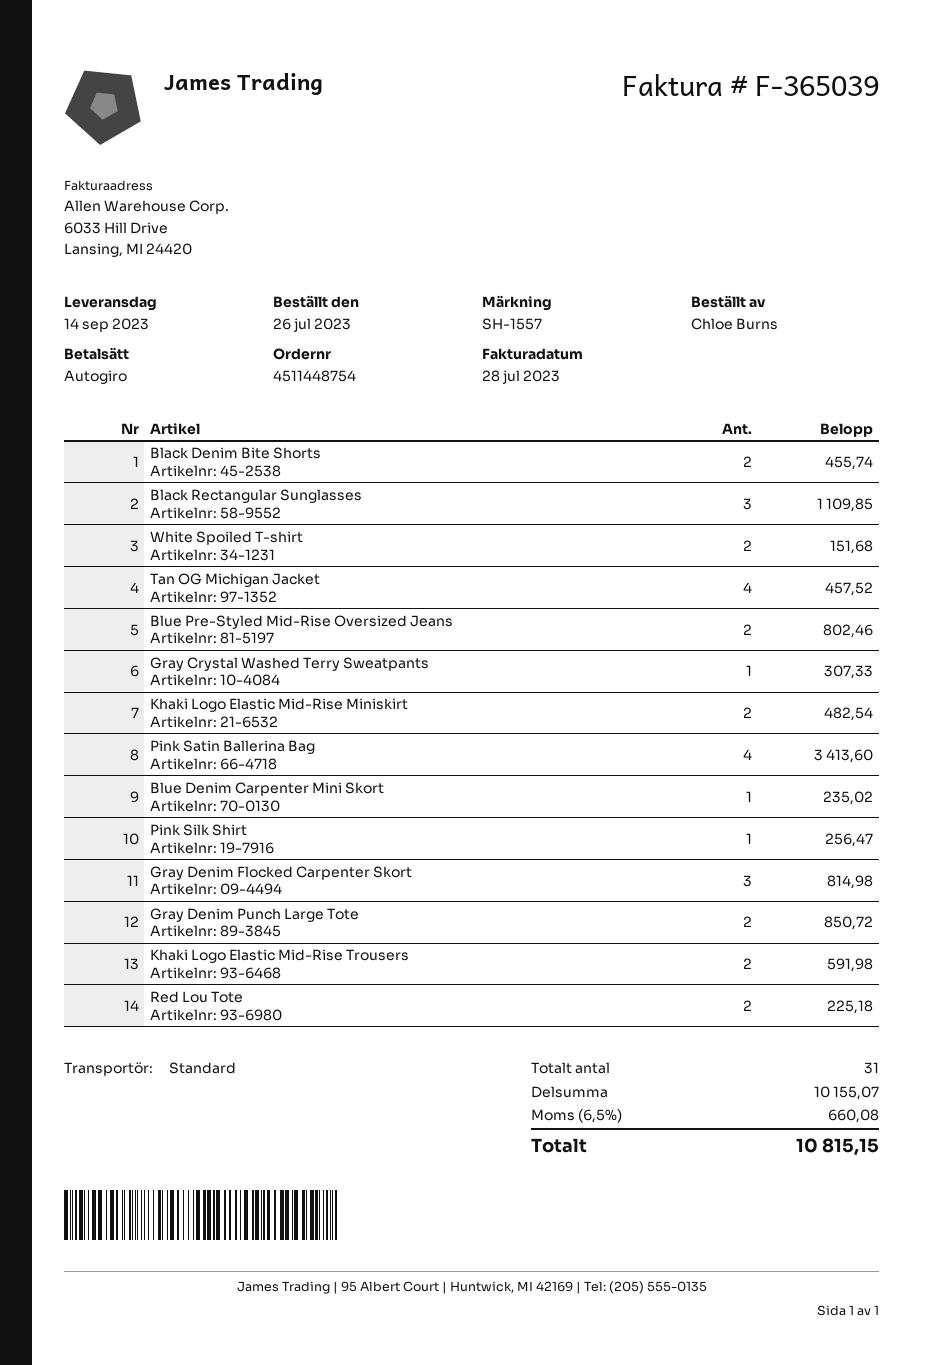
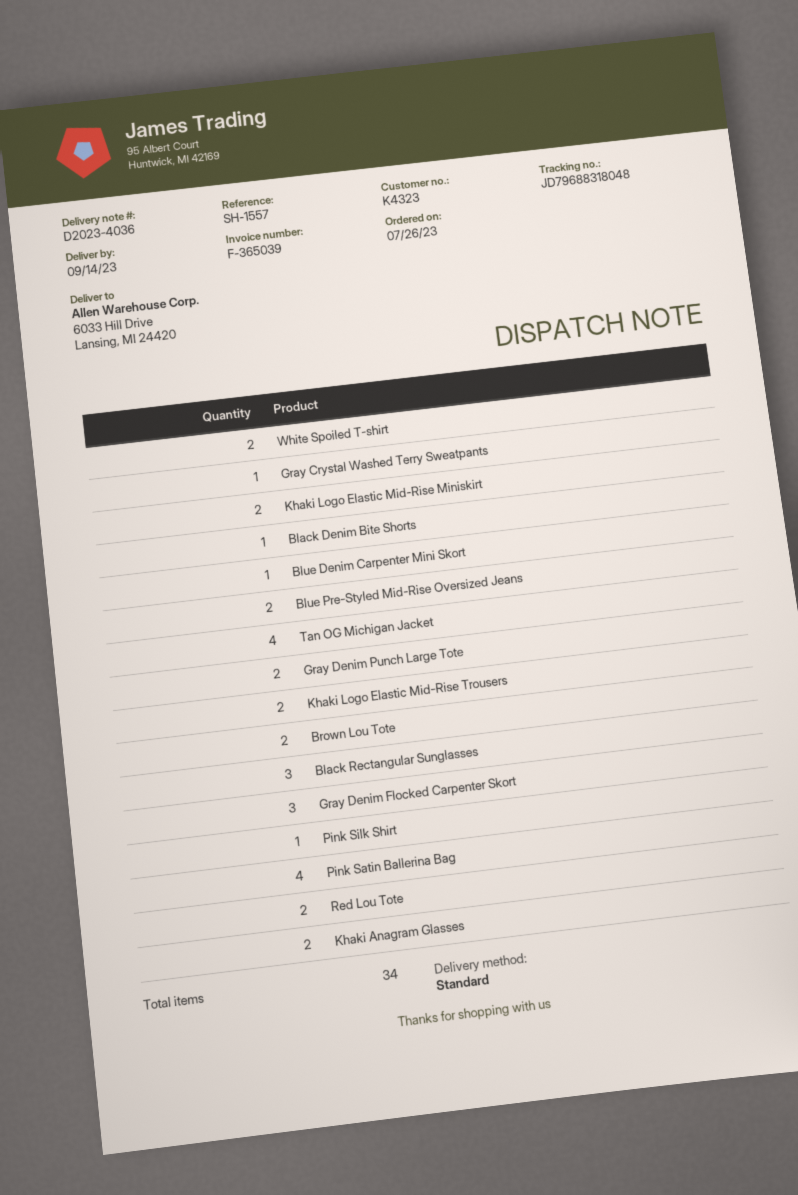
Black Denim Bite Shorts: 2 -> 1
Brown Lou Tote: none -> 2
Khaki Anagram Glasses: none -> 2
total quantity: 31 -> 34

